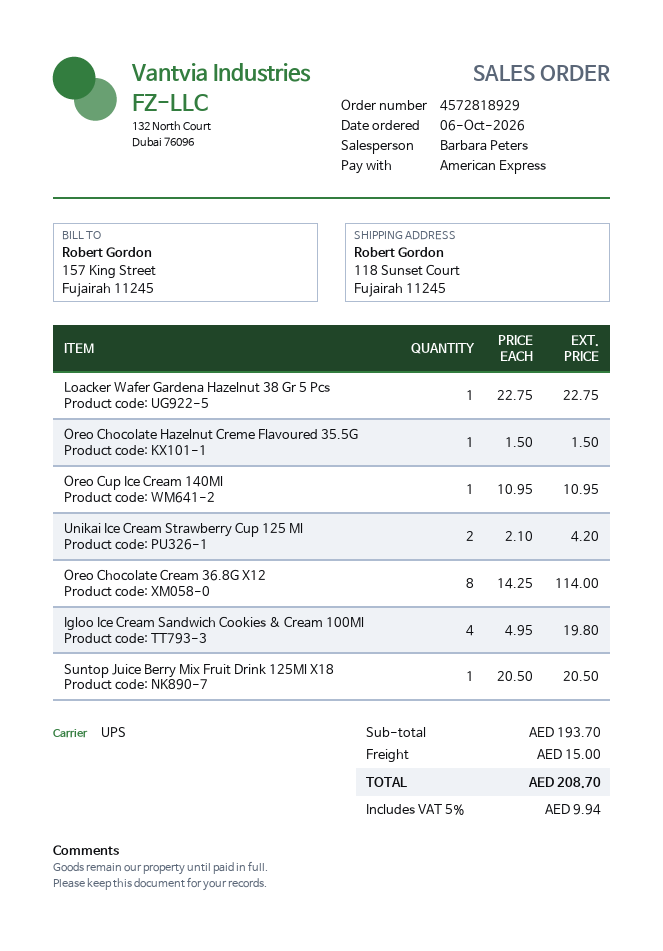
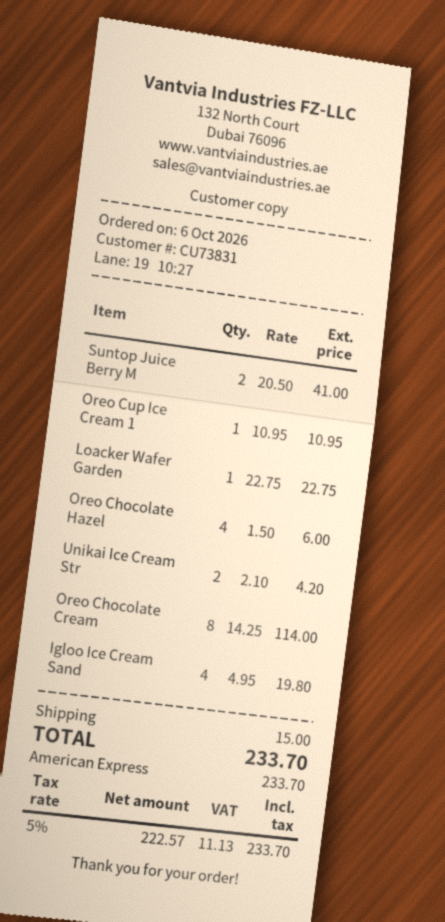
Oreo Chocolate Hazelnut Creme Flavoured 35.5G: 1 x 1.50 = 1.50 -> 4 x 1.50 = 6.00
Suntop Juice Berry Mix Fruit Drink 125Ml X18: 1 x 20.50 = 20.50 -> 2 x 20.50 = 41.00
tax: 5% = 9.94 -> 5% = 11.13
total: 208.70 -> 233.70

